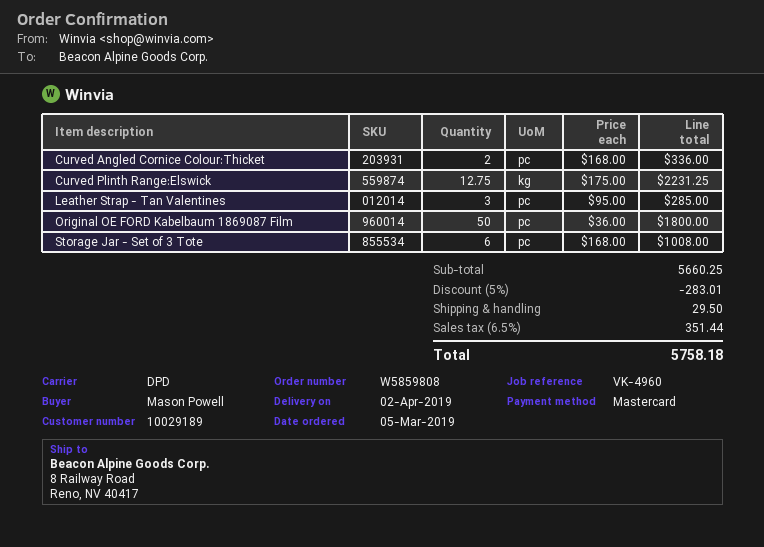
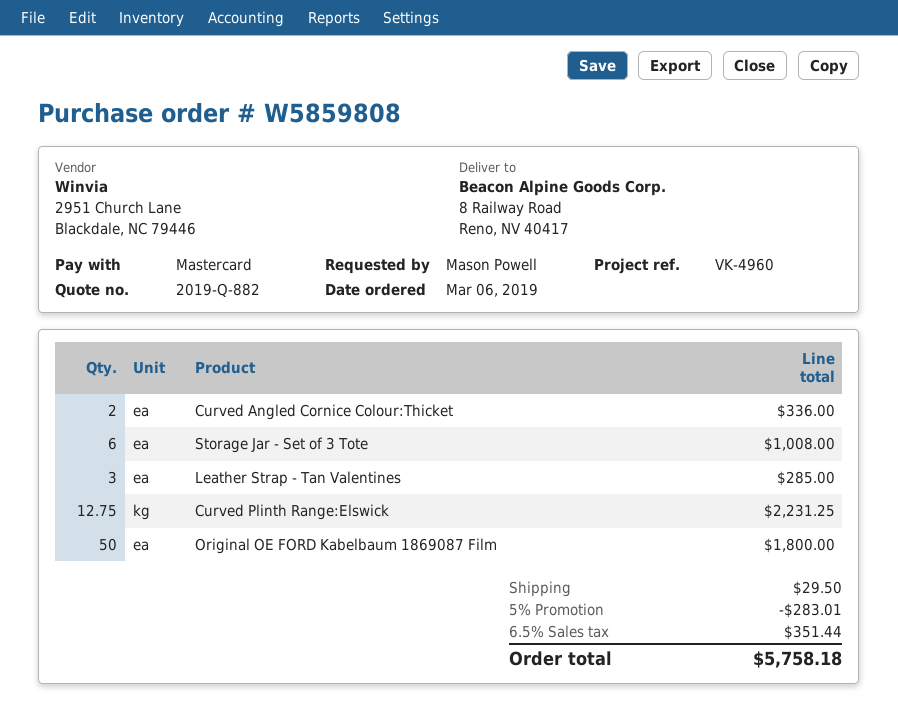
order date: 2019-03-05 -> 2019-03-06

